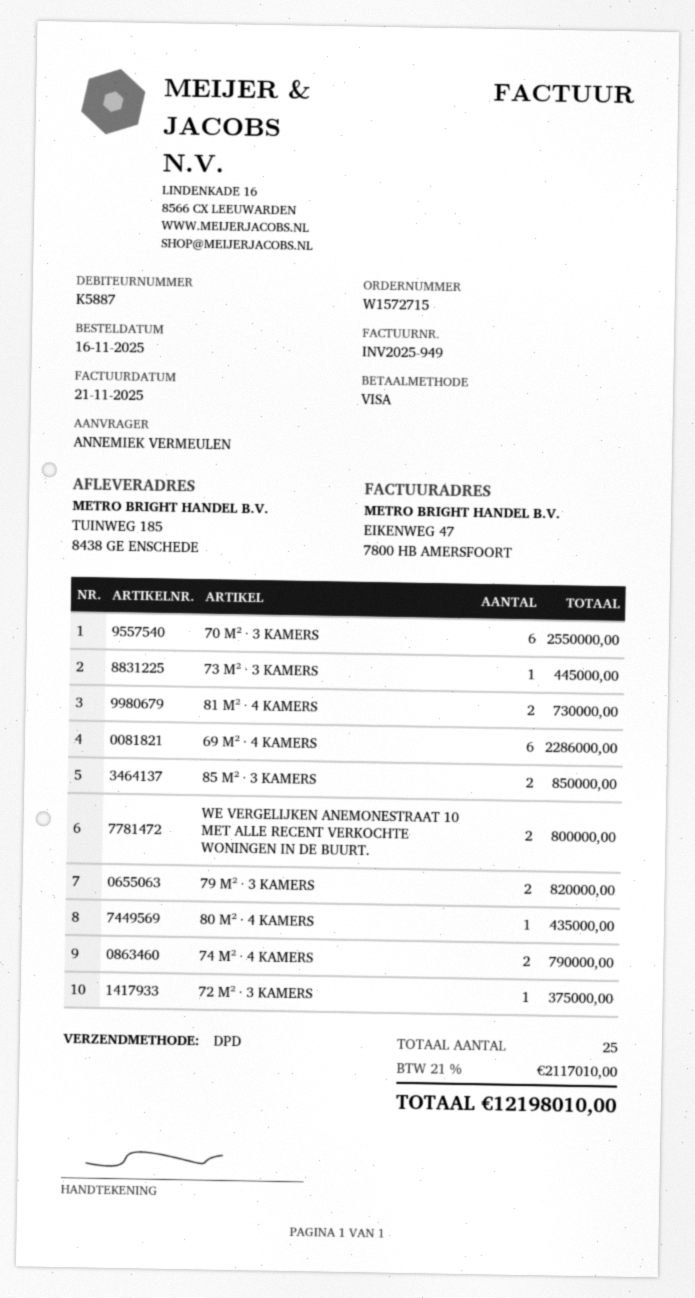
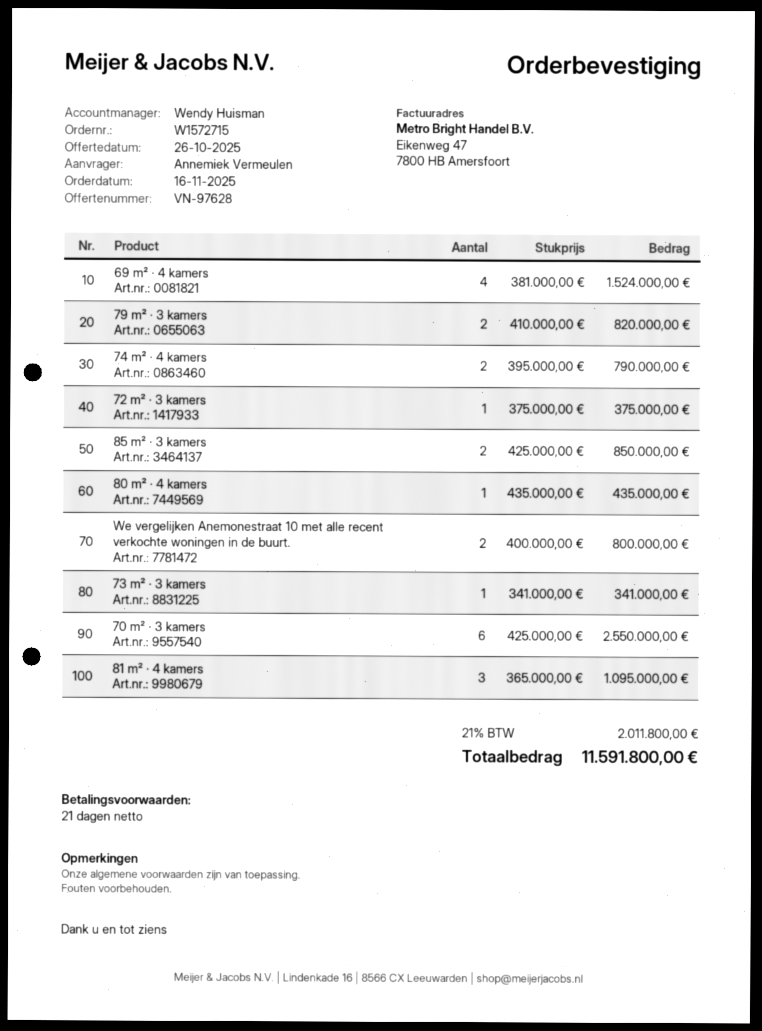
73 M² · 3 KAMERS: 1 for 445000.00 -> 1 for 341000.00
81 M² · 4 KAMERS: 2 for 730000.00 -> 3 for 1095000.00
69 M² · 4 KAMERS: 6 for 2286000.00 -> 4 for 1524000.00
tax: 21% = 2117010.00 -> 21% = 2011800.00
total: 12198010.00 -> 11591800.00

